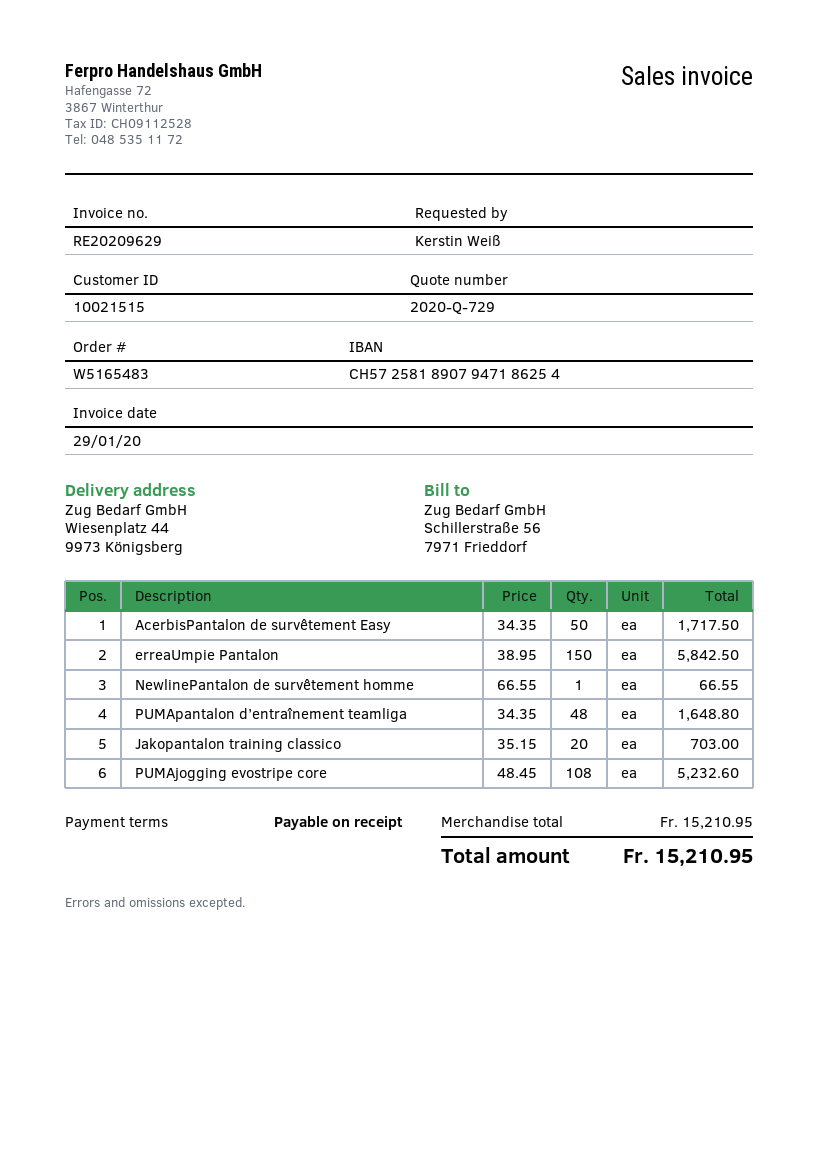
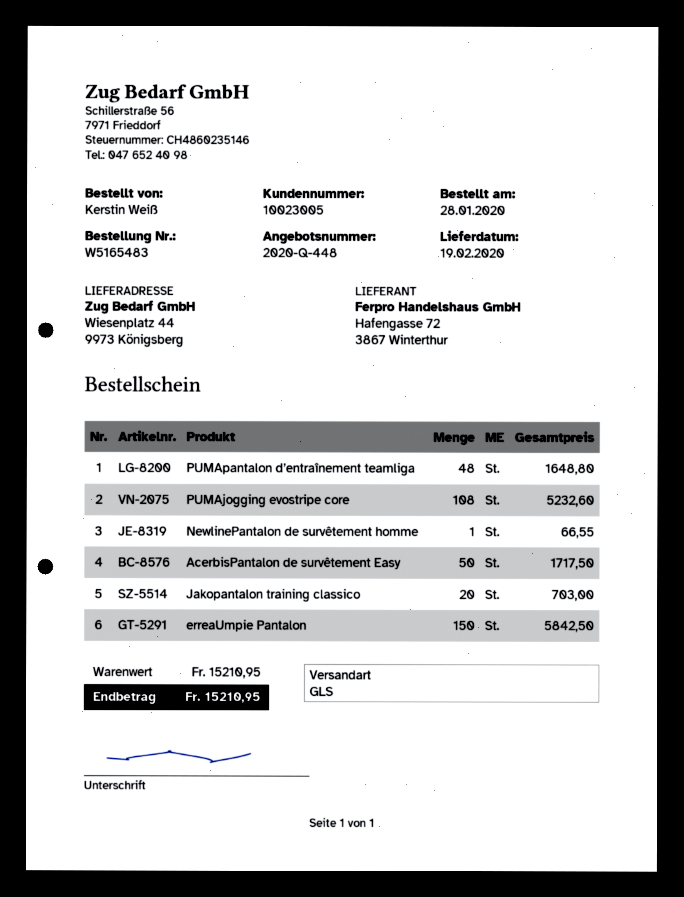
quote number: 2020-Q-729 -> 2020-Q-448
customer number: 10021515 -> 10023005

